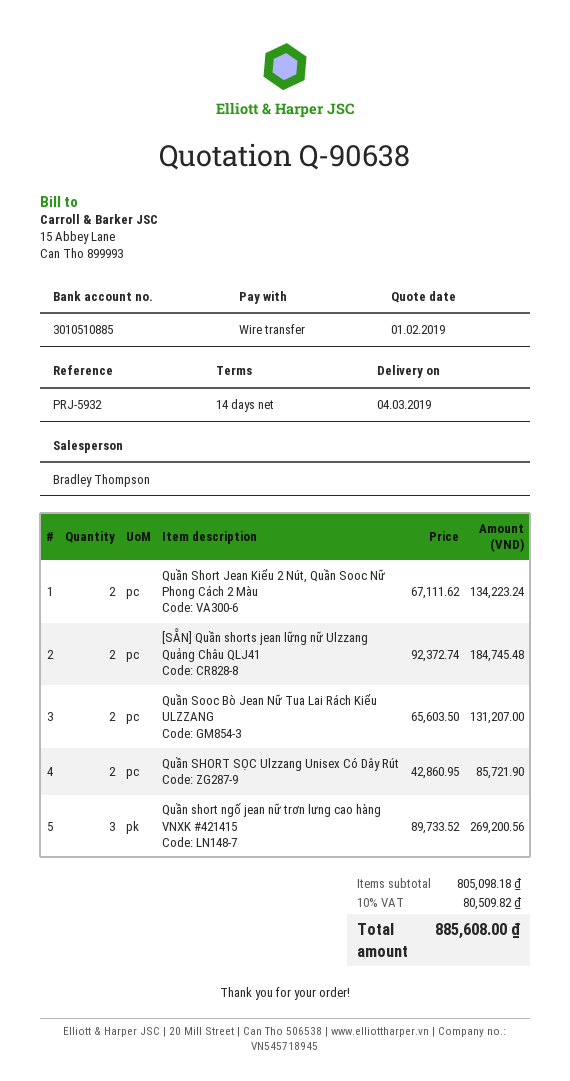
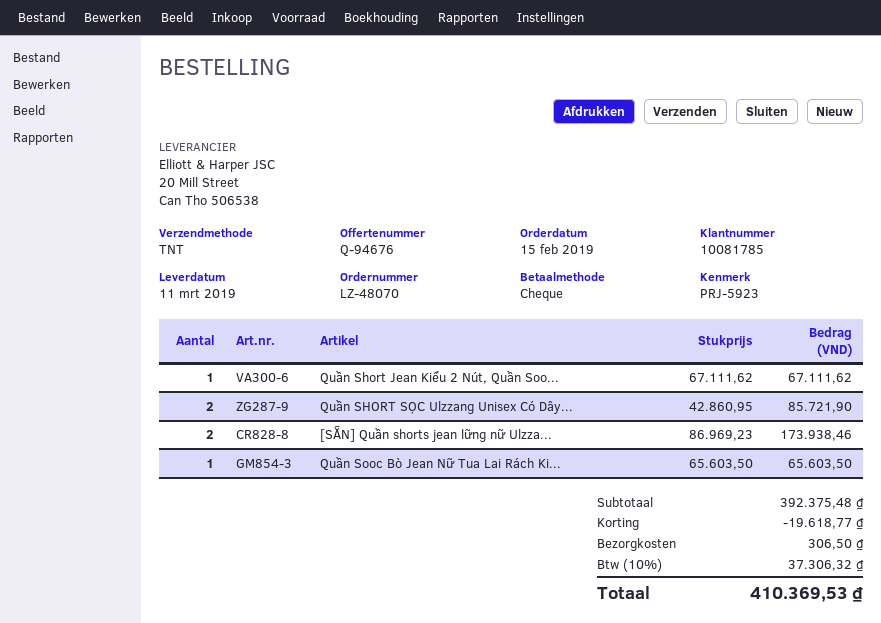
quote number: Q-90638 -> Q-94676
delivery date: 2019-03-04 -> 2019-03-11
reference: PRJ-5932 -> PRJ-5923
payment method: bank transfer -> cheque
Quần Short Jean Kiểu 2 Nút, Quần Sooc Nữ Phong Cách 2 Màu: 2 x 67111.62 = 134223.24 -> 1 x 67111.62 = 67111.62
[SẴN] Quần shorts jean lững nữ Ulzzang Quảng Châu QLJ41: 2 x 92372.74 = 184745.48 -> 2 x 86969.23 = 173938.46
Quần Sooc Bò Jean Nữ Tua Lai Rách Kiểu ULZZANG: 2 x 65603.50 = 131207.00 -> 1 x 65603.50 = 65603.50
Quần short ngố jean nữ trơn lưng cao hàng VNXK #421415: 3 x 89733.52 = 269200.56 -> none
subtotal: 805098.18 -> 392375.48
discount: none -> 19618.77
shipping: none -> 306.50
tax: 10% = 80509.82 -> 10% = 37306.32
total: 885608.00 -> 410369.53

